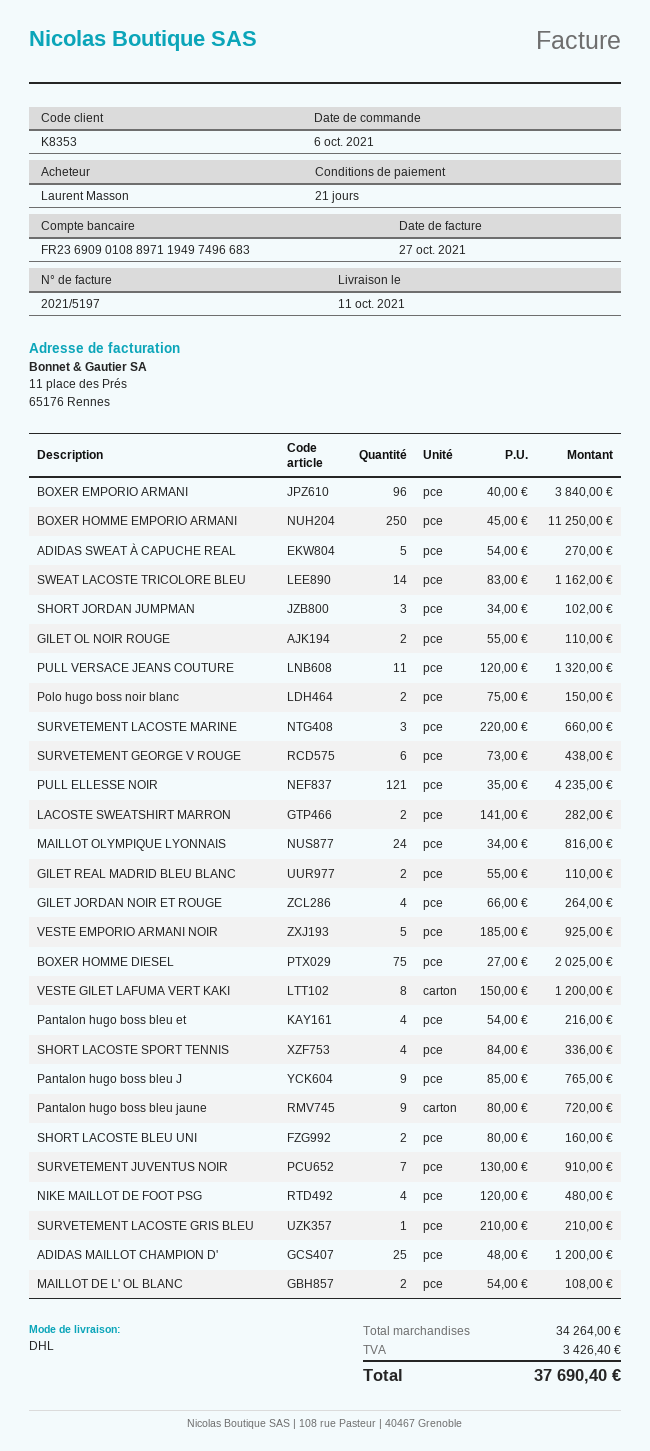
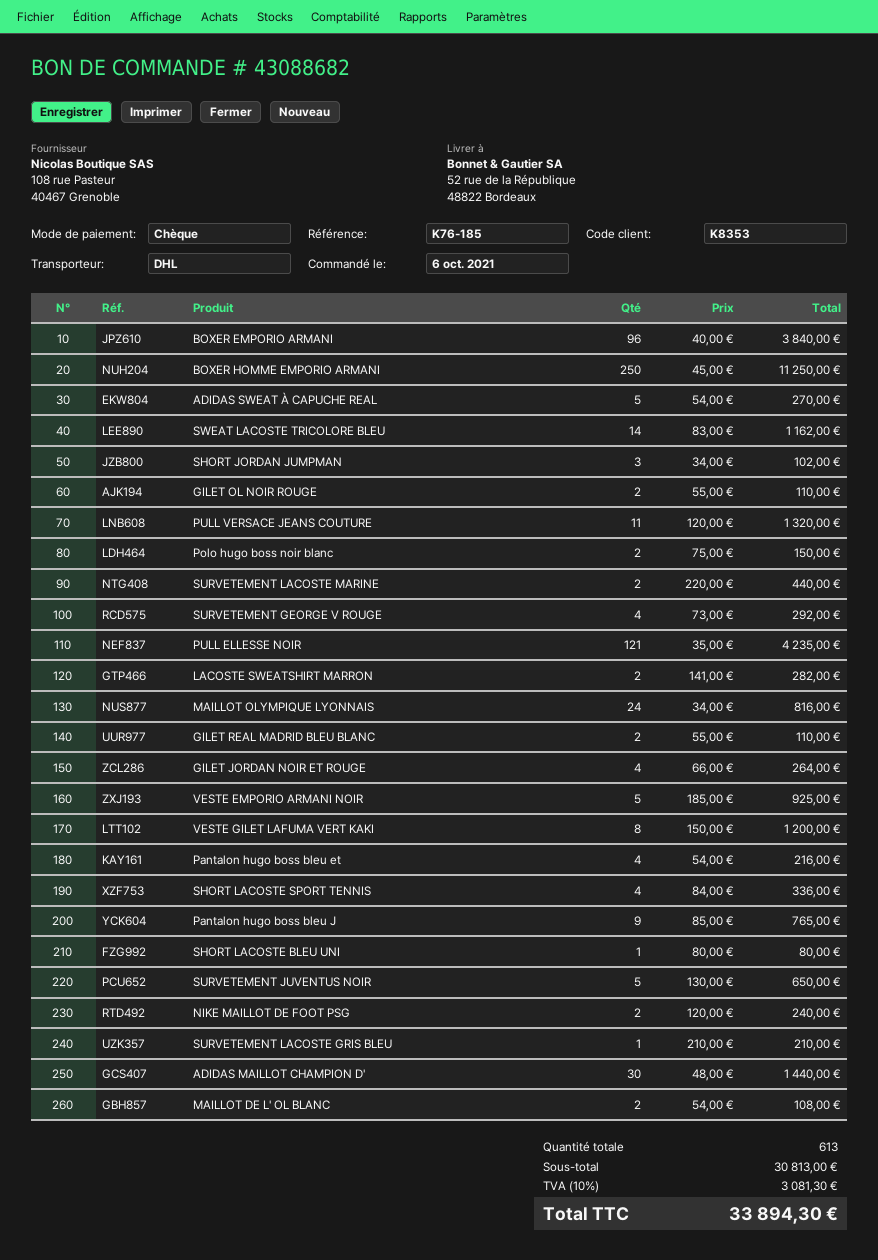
SURVETEMENT LACOSTE MARINE: 3 x 220.00 = 660.00 -> 2 x 220.00 = 440.00
SURVETEMENT GEORGE V ROUGE: 6 x 73.00 = 438.00 -> 4 x 73.00 = 292.00
BOXER HOMME DIESEL: 75 x 27.00 = 2025.00 -> none
Pantalon hugo boss bleu jaune: 9 x 80.00 = 720.00 -> none
SHORT LACOSTE BLEU UNI: 2 x 80.00 = 160.00 -> 1 x 80.00 = 80.00
SURVETEMENT JUVENTUS NOIR: 7 x 130.00 = 910.00 -> 5 x 130.00 = 650.00
NIKE MAILLOT DE FOOT PSG: 4 x 120.00 = 480.00 -> 2 x 120.00 = 240.00
ADIDAS MAILLOT CHAMPION D': 25 x 48.00 = 1200.00 -> 30 x 48.00 = 1440.00
subtotal: 34264.00 -> 30813.00
tax: 3426.40 -> 3081.30
total: 37690.40 -> 33894.30

